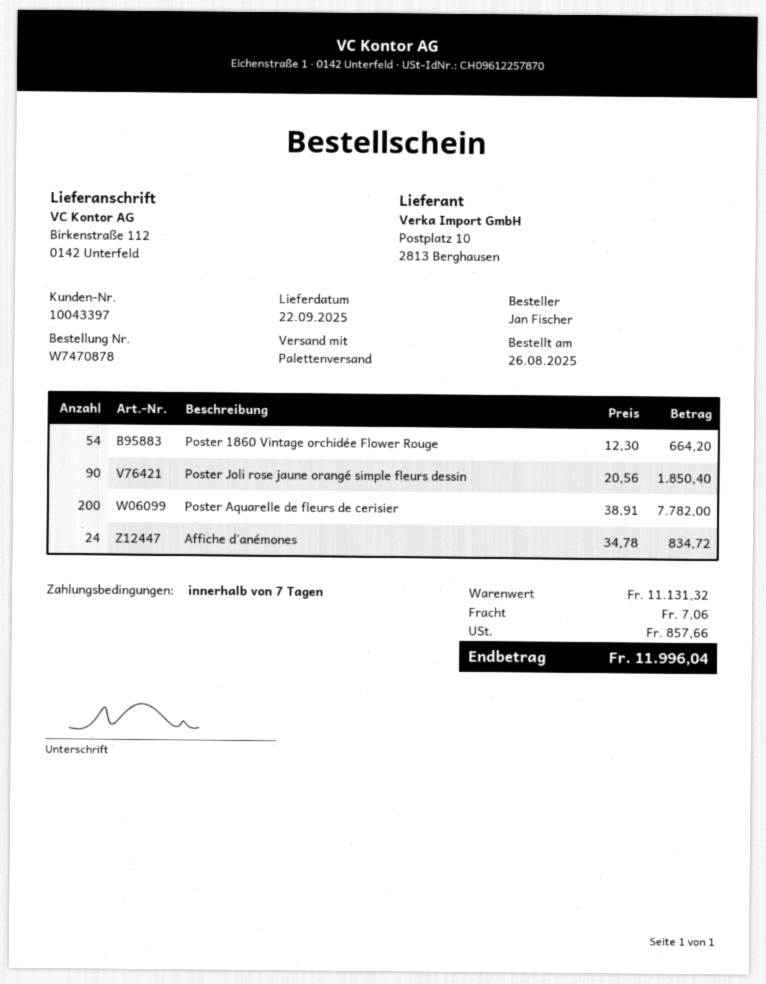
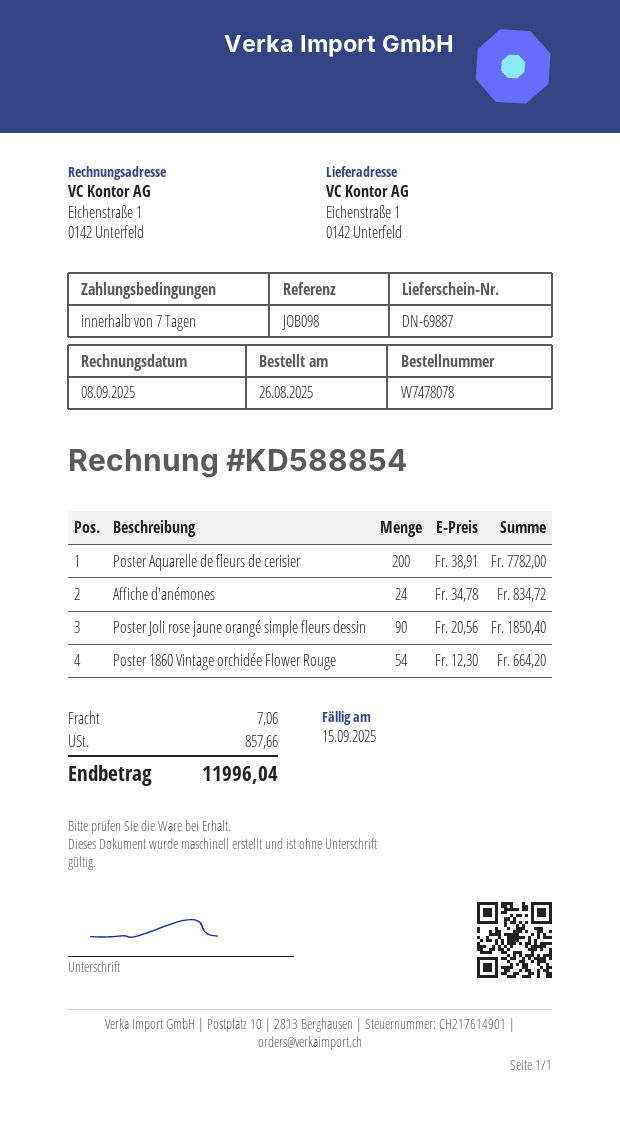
order number: W7470878 -> W7478078
ship to: Birkenstraße 112, 0142 Unterfeld -> Eichenstraße 1, 0142 Unterfeld

